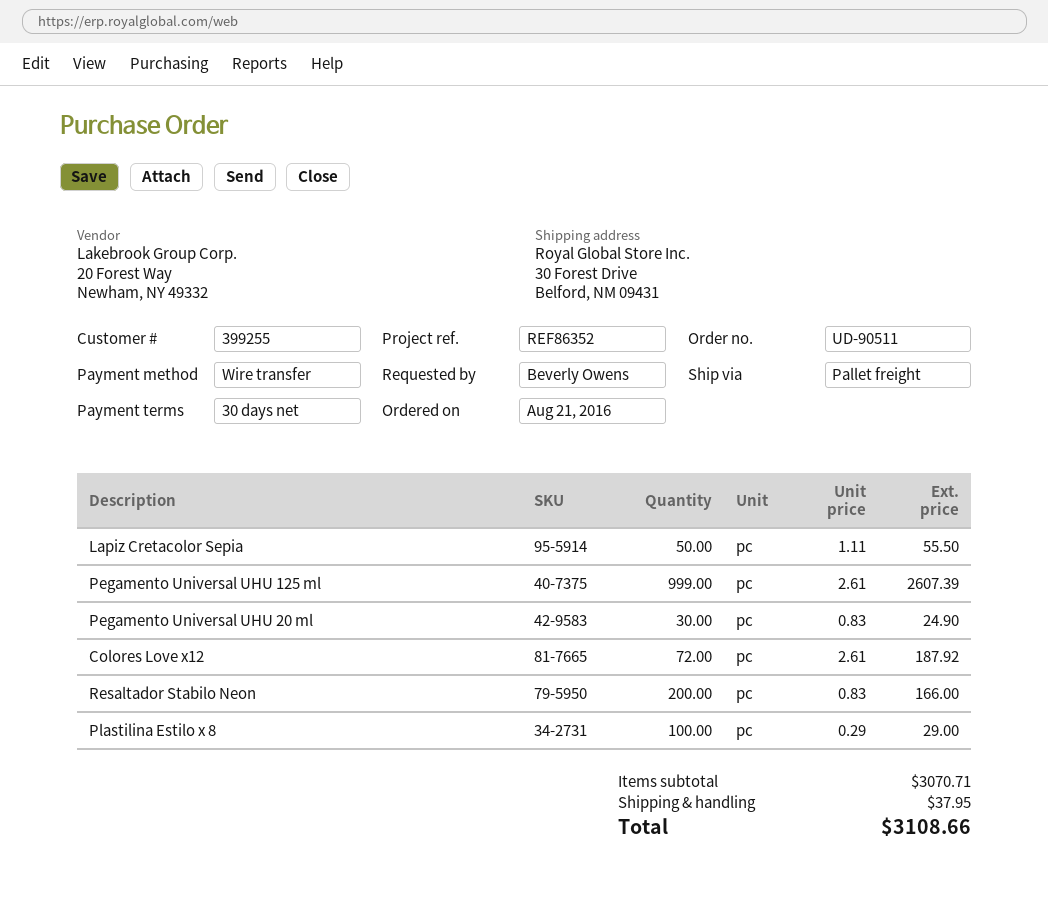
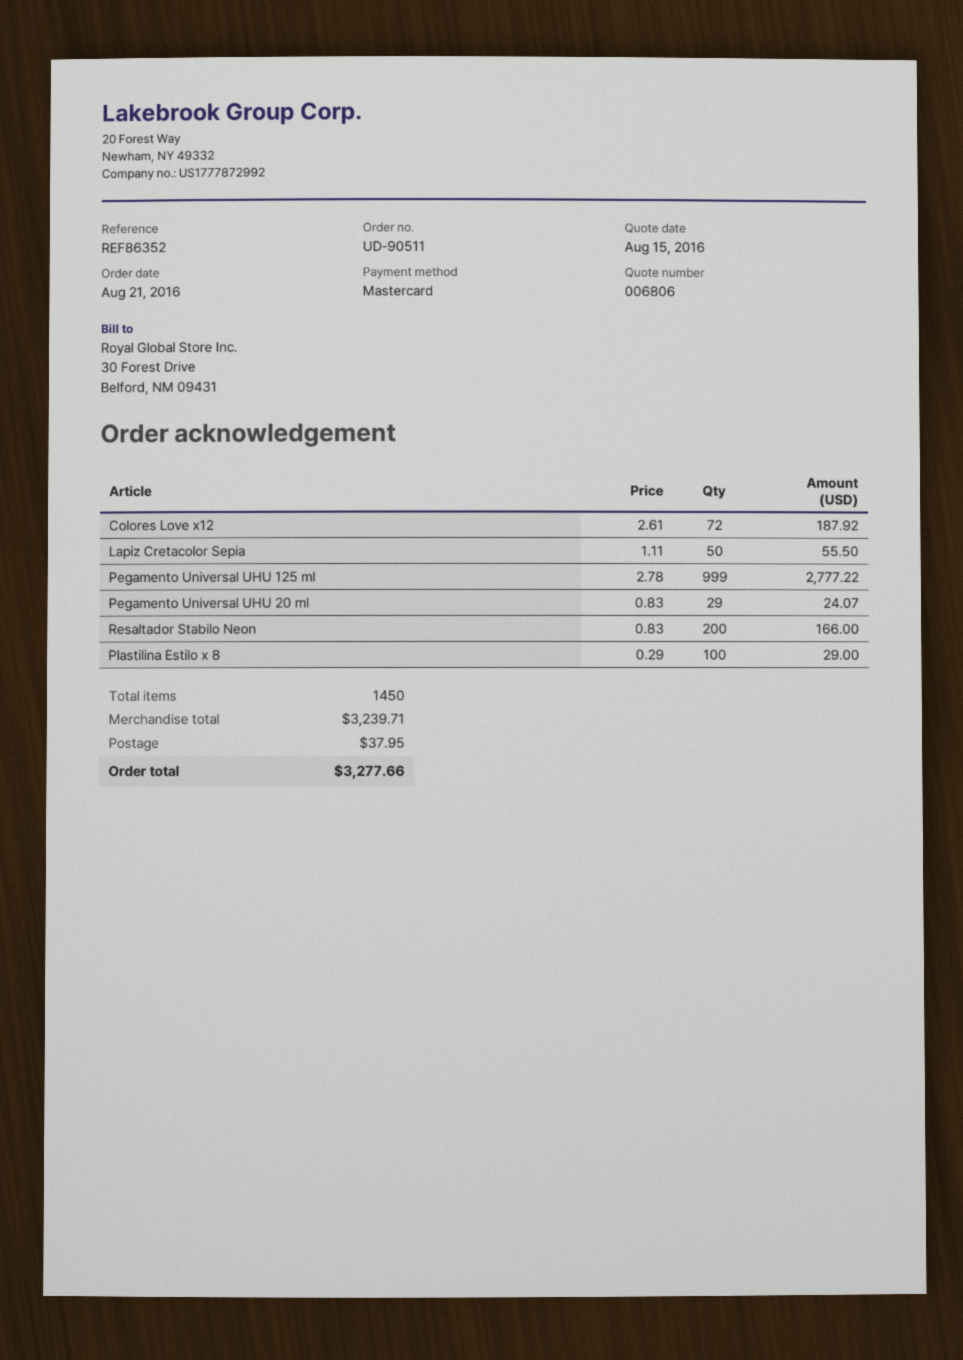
payment method: bank transfer -> Mastercard
Pegamento Universal UHU 125 ml: 999 x 2.61 = 2607.39 -> 999 x 2.78 = 2777.22
Pegamento Universal UHU 20 ml: 30 x 0.83 = 24.90 -> 29 x 0.83 = 24.07
subtotal: 3070.71 -> 3239.71
total: 3108.66 -> 3277.66

